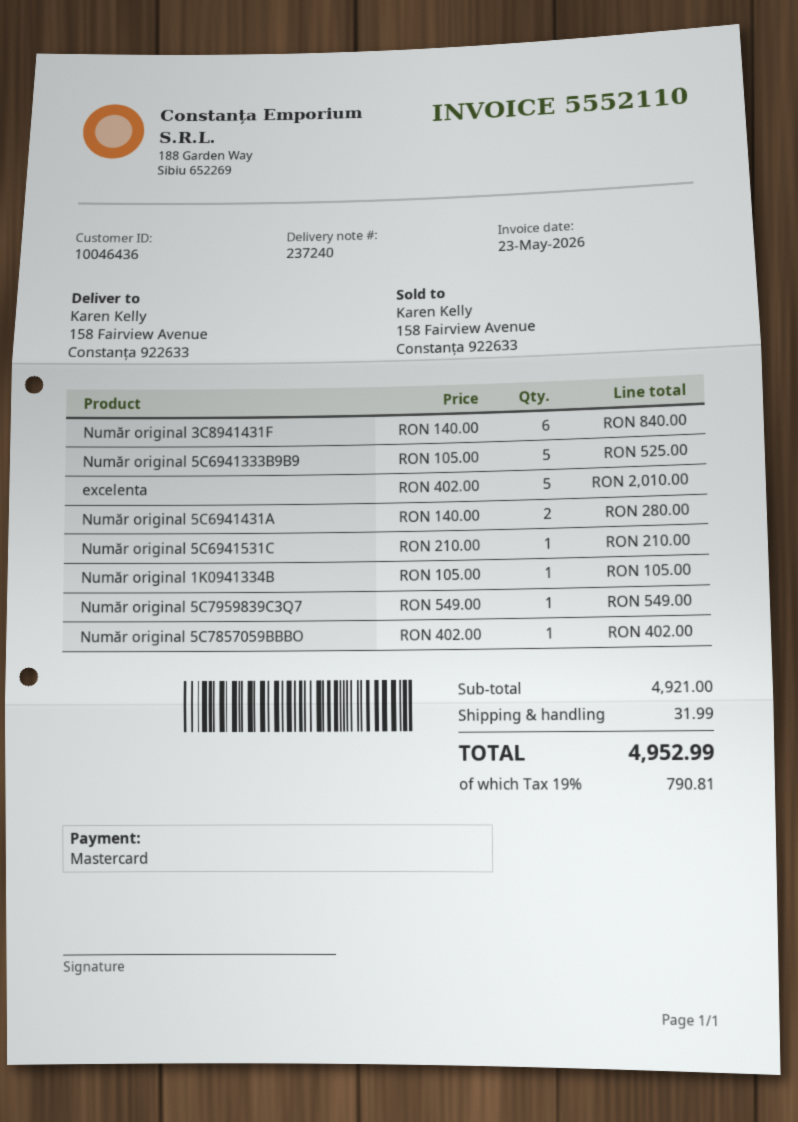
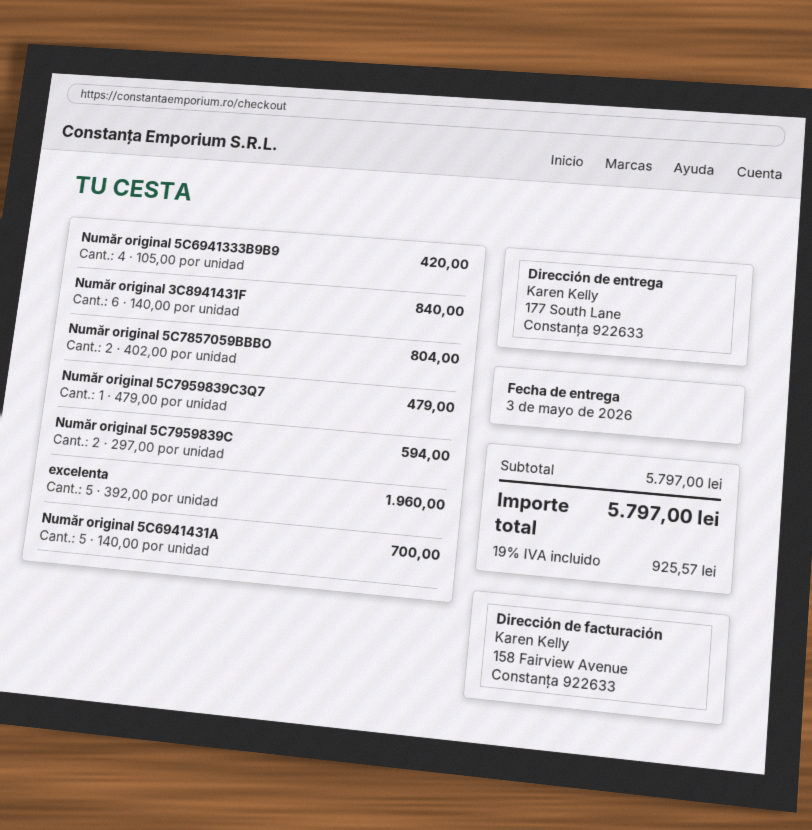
ship to: 158 Fairview Avenue, Constanța 922633 -> 177 South Lane, Constanța 922633
Număr original 5C6941333B9B9: 5 x 105.00 = 525.00 -> 4 x 105.00 = 420.00
excelenta: 5 x 402.00 = 2010.00 -> 5 x 392.00 = 1960.00
Număr original 5C6941431A: 2 x 140.00 = 280.00 -> 5 x 140.00 = 700.00
Număr original 5C6941531C: 1 x 210.00 = 210.00 -> none
Număr original 1K0941334B: 1 x 105.00 = 105.00 -> none
Număr original 5C7959839C3Q7: 1 x 549.00 = 549.00 -> 1 x 479.00 = 479.00
Număr original 5C7857059BBBO: 1 x 402.00 = 402.00 -> 2 x 402.00 = 804.00
Număr original 5C7959839C: none -> 2 x 297.00 = 594.00
subtotal: 4921.00 -> 5797.00
shipping: 31.99 -> none
tax: 19% = 790.81 -> 19% = 925.57
total: 4952.99 -> 5797.00

